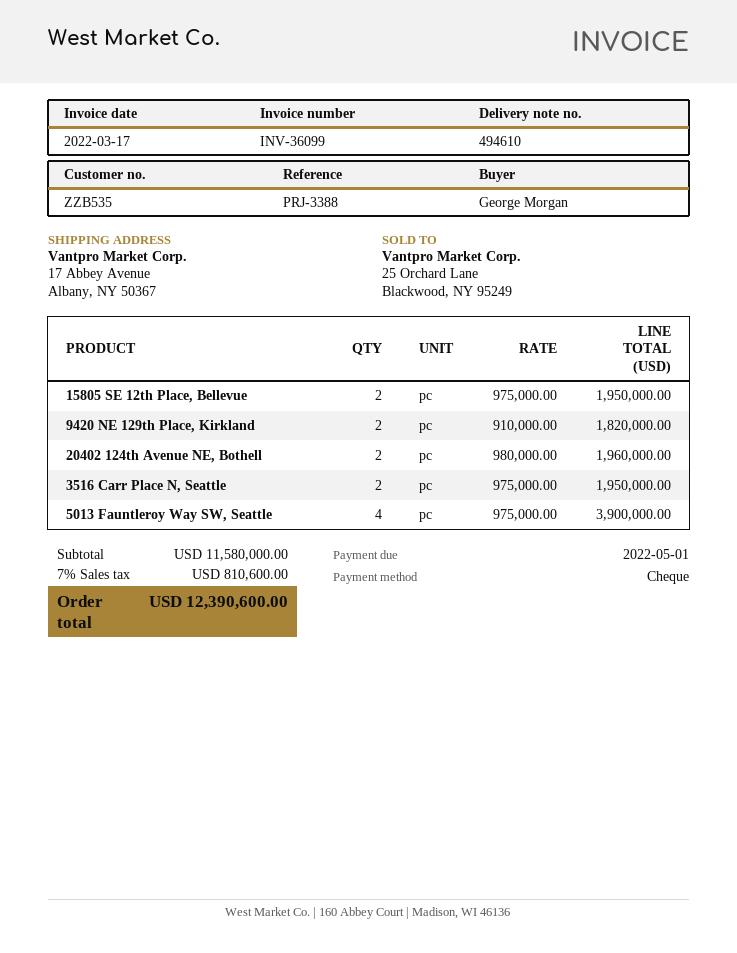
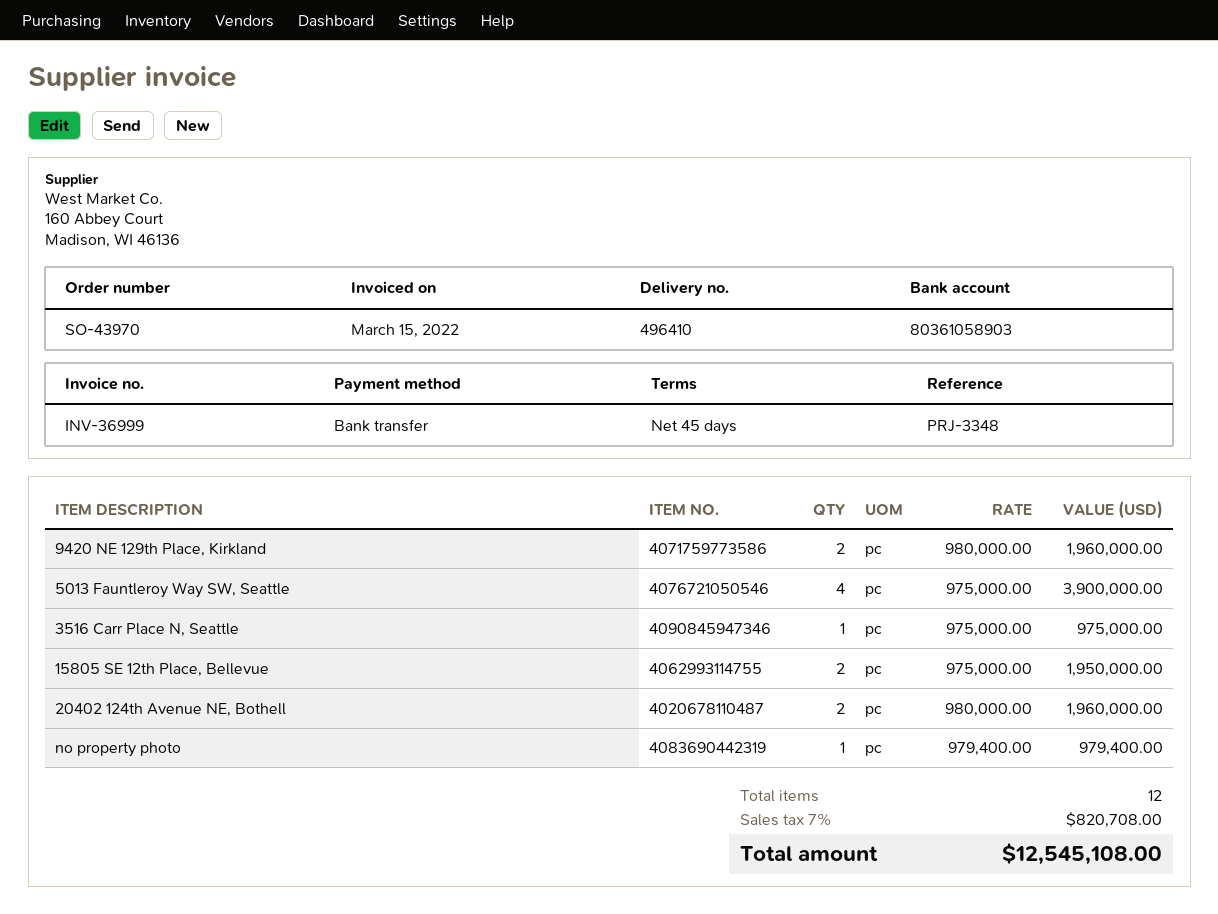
delivery note number: 494610 -> 496410
invoice number: INV-36099 -> INV-36999
invoice date: 2022-03-17 -> 2022-03-15
reference: PRJ-3388 -> PRJ-3348
payment method: cheque -> bank transfer
9420 NE 129th Place, Kirkland: 2 x 910000.00 = 1820000.00 -> 2 x 980000.00 = 1960000.00
3516 Carr Place N, Seattle: 2 x 975000.00 = 1950000.00 -> 1 x 975000.00 = 975000.00
no property photo: none -> 1 x 979400.00 = 979400.00
tax: 7% = 810600.00 -> 7% = 820708.00
total: 12390600.00 -> 12545108.00

